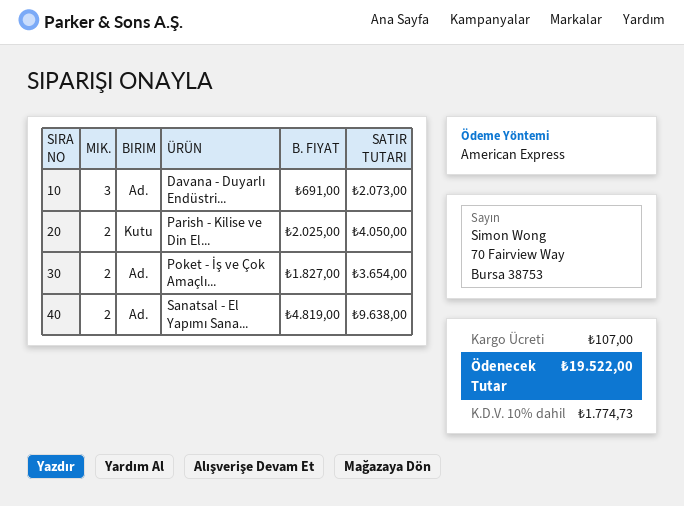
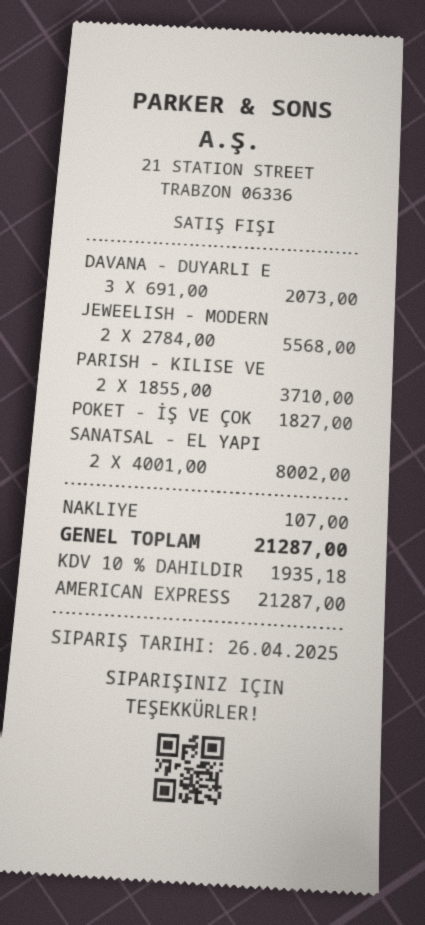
Parish - Kilise ve Din El...: 2 x 2025.00 = 4050.00 -> 2 x 1855.00 = 3710.00
Poket - İş ve Çok Amaçlı...: 2 x 1827.00 = 3654.00 -> 1 x 1827.00 = 1827.00
Sanatsal - El Yapımı Sana...: 2 x 4819.00 = 9638.00 -> 2 x 4001.00 = 8002.00
JEWEELISH - MODERN: none -> 2 x 2784.00 = 5568.00
tax: 10% = 1774.73 -> 10% = 1935.18
total: 19522.00 -> 21287.00

